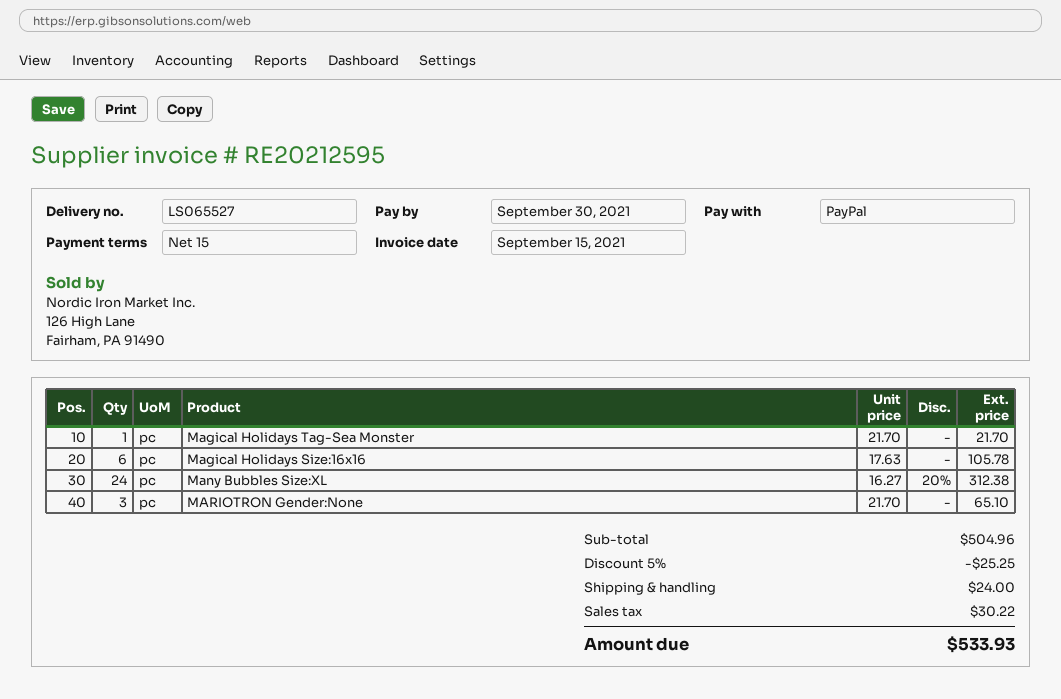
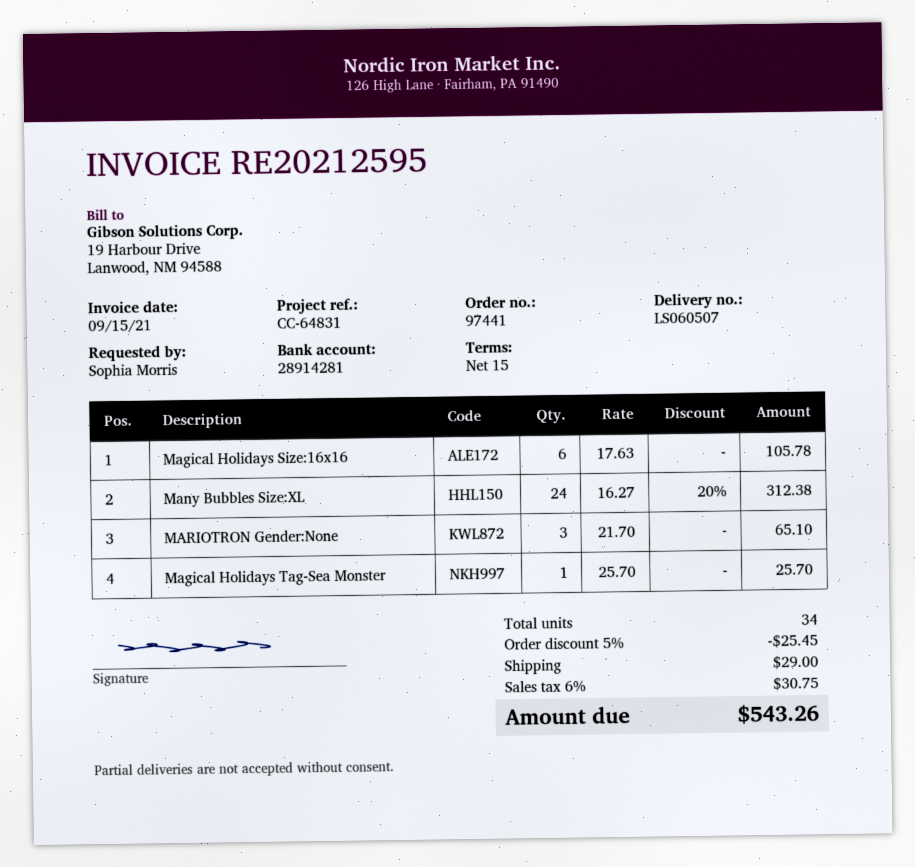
delivery note number: LS065527 -> LS060507
Magical Holidays Tag-Sea Monster: 1 x 21.70 = 21.70 -> 1 x 25.70 = 25.70
discount: 5% = 25.25 -> 5% = 25.45
shipping: 24.00 -> 29.00
tax: 30.22 -> 30.75
total: 533.93 -> 543.26

